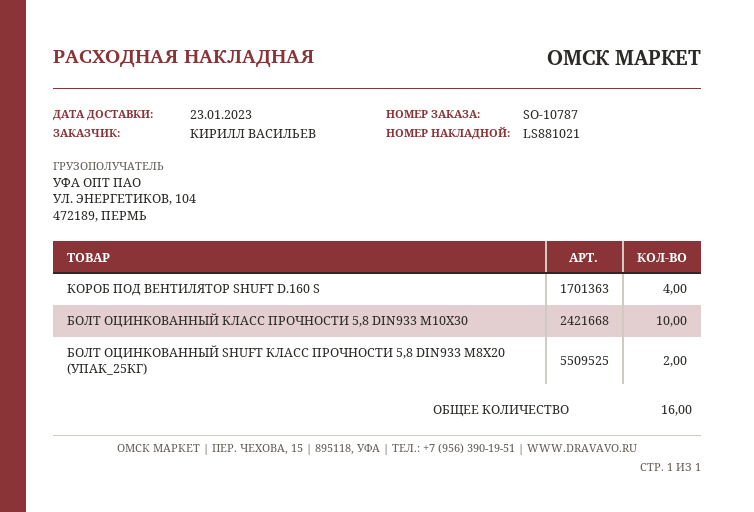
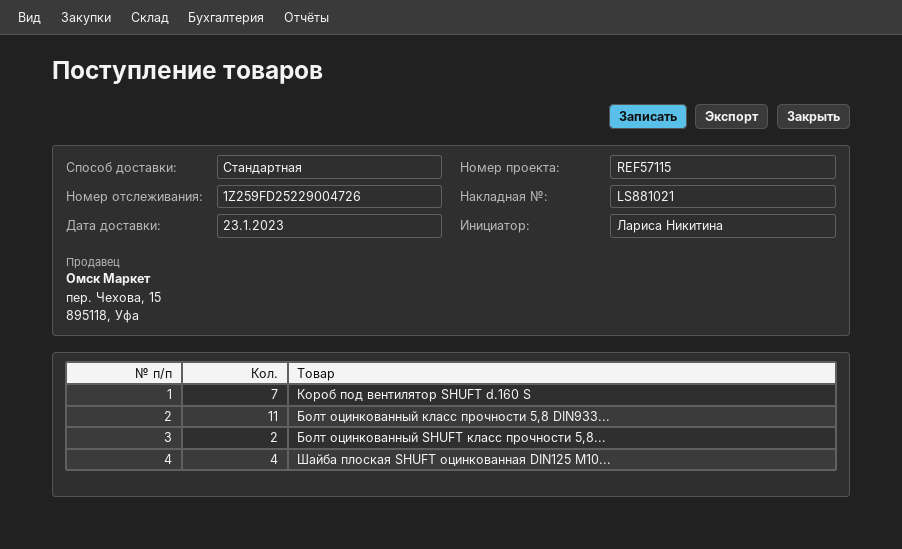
ordered by: КИРИЛЛ ВАСИЛЬЕВ -> Лариса Никитина
КОРОБ ПОД ВЕНТИЛЯТОР SHUFT D.160 S: 4 -> 7
БОЛТ ОЦИНКОВАННЫЙ КЛАСС ПРОЧНОСТИ 5,8 DIN933 М10X30: 10 -> 11
Шайба плоская SHUFT оцинкованная DIN125 М10...: none -> 4

